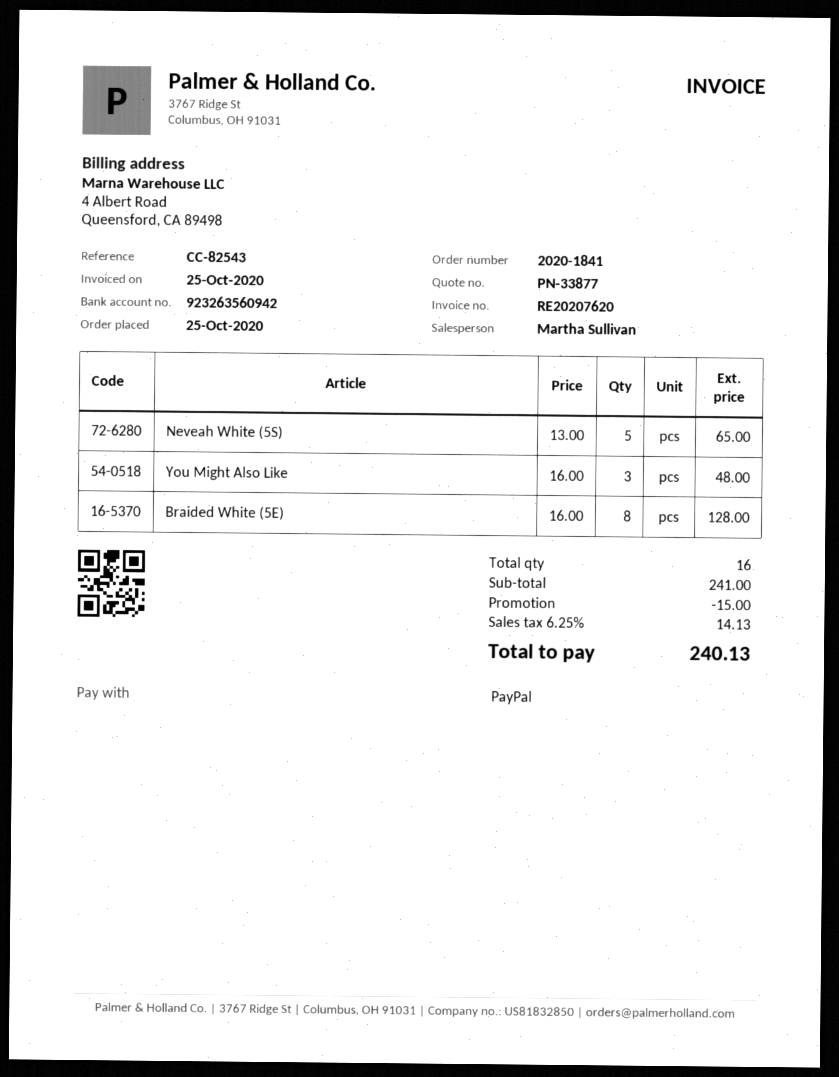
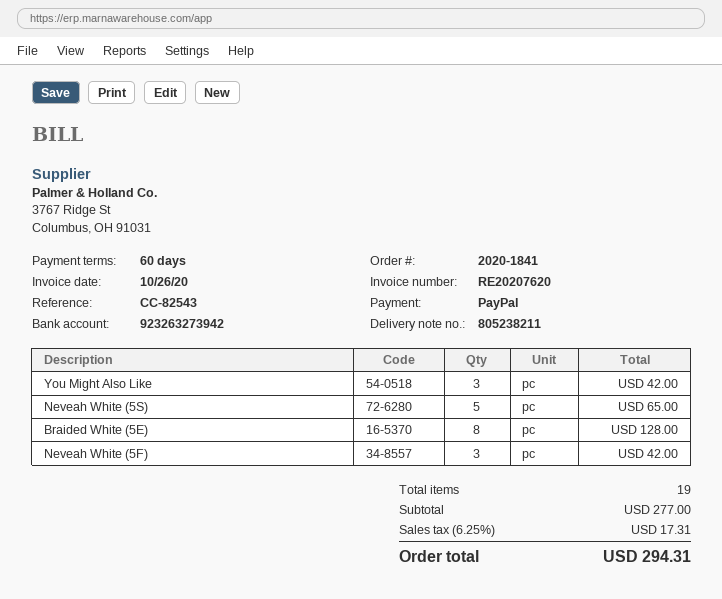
invoice date: 2020-10-25 -> 2020-10-26
bank account: 923263560942 -> 923263273942
You Might Also Like: 3 for 48.00 -> 3 for 42.00
Neveah White (5F): none -> 3 for 42.00
total quantity: 16 -> 19
subtotal: 241.00 -> 277.00
discount: 15.00 -> none
tax: 6.25% = 14.13 -> 6.25% = 17.31
total: 240.13 -> 294.31

